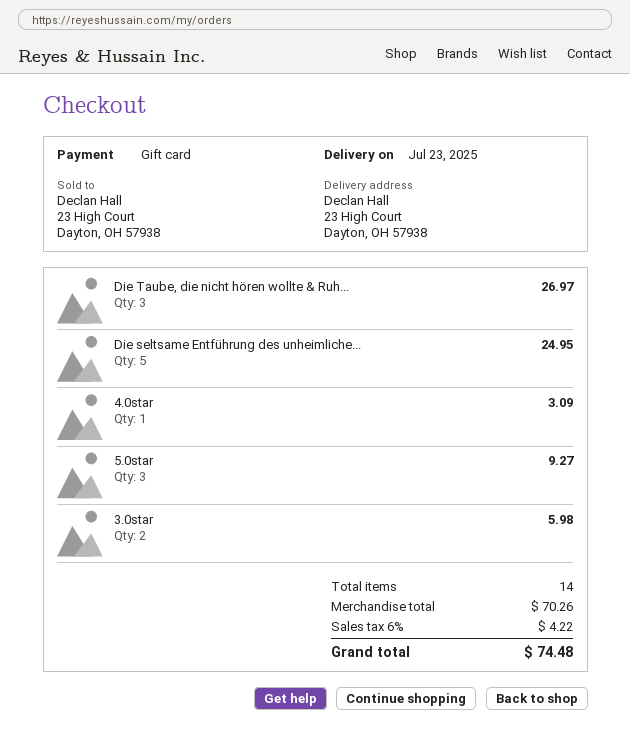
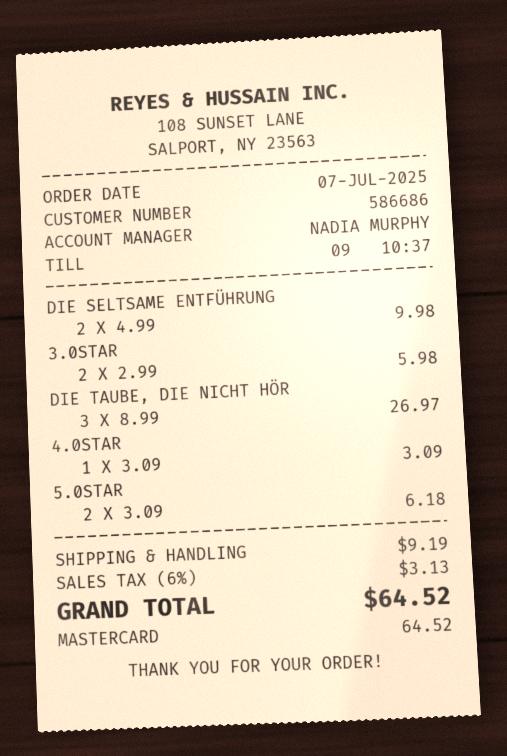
payment method: gift card -> Mastercard
Die seltsame Entführung des unheimliche...: 5 for 24.95 -> 2 for 9.98
5.0star: 3 for 9.27 -> 2 for 6.18
shipping: none -> 9.19
tax: 6% = 4.22 -> 6% = 3.13
total: 74.48 -> 64.52

